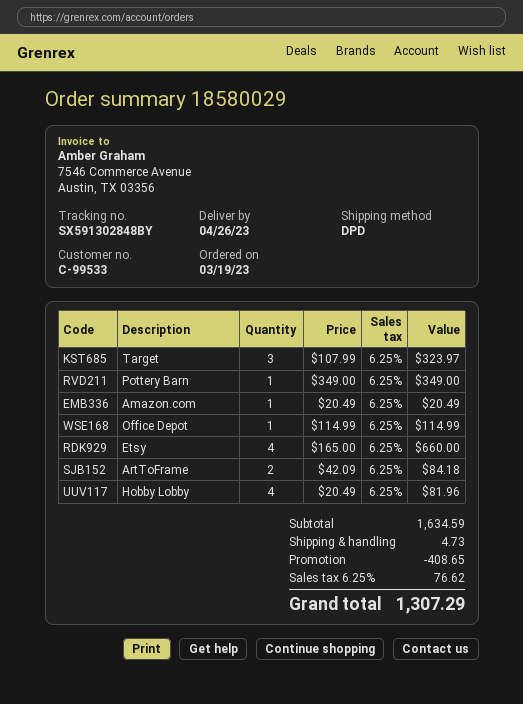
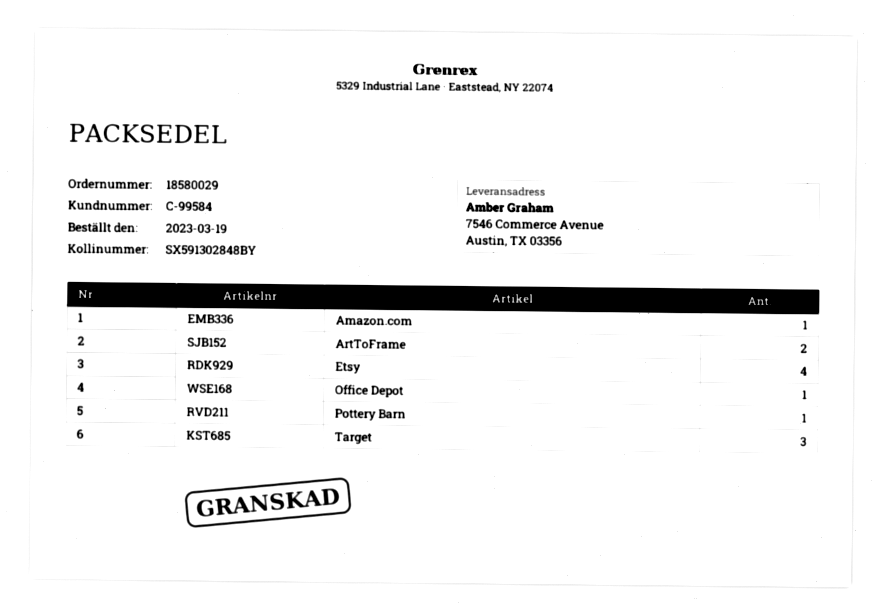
customer number: C-99533 -> C-99584
Hobby Lobby: 4 -> none

